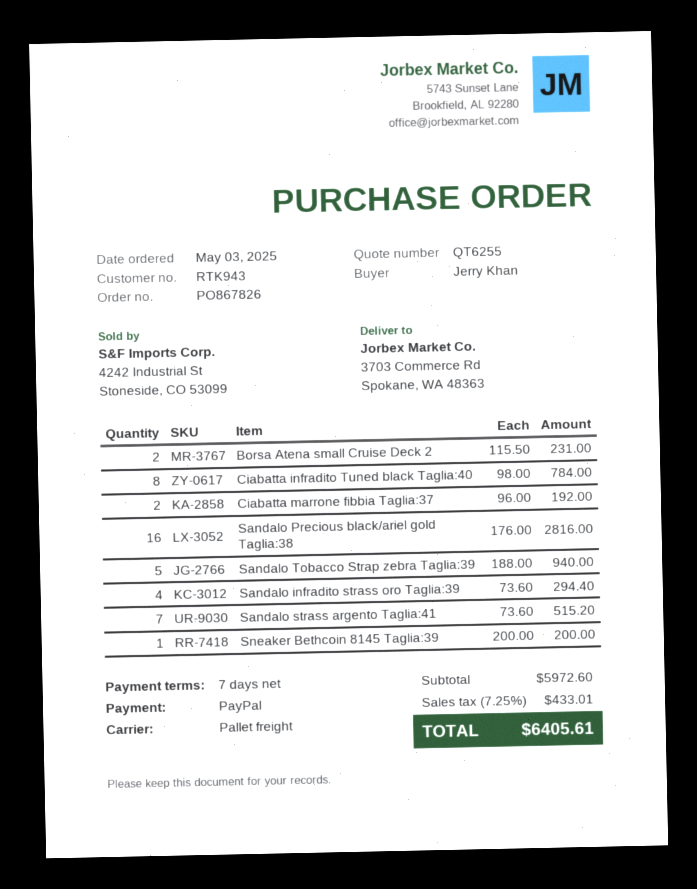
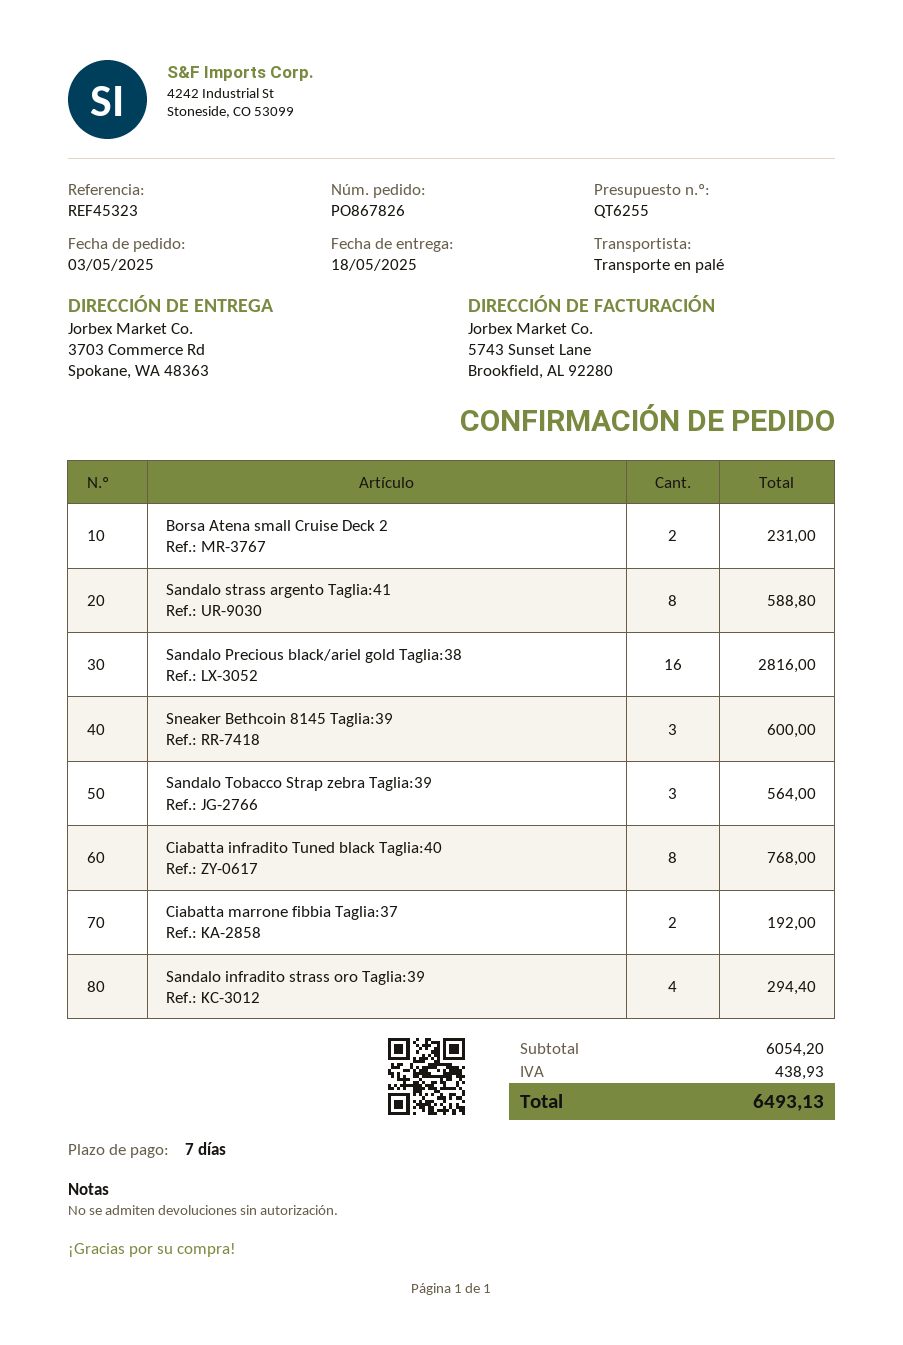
Ciabatta infradito Tuned black Taglia:40: 8 for 784.00 -> 8 for 768.00
Sandalo Tobacco Strap zebra Taglia:39: 5 for 940.00 -> 3 for 564.00
Sandalo strass argento Taglia:41: 7 for 515.20 -> 8 for 588.80
Sneaker Bethcoin 8145 Taglia:39: 1 for 200.00 -> 3 for 600.00
subtotal: 5972.60 -> 6054.20
tax: 433.01 -> 438.93
total: 6405.61 -> 6493.13

